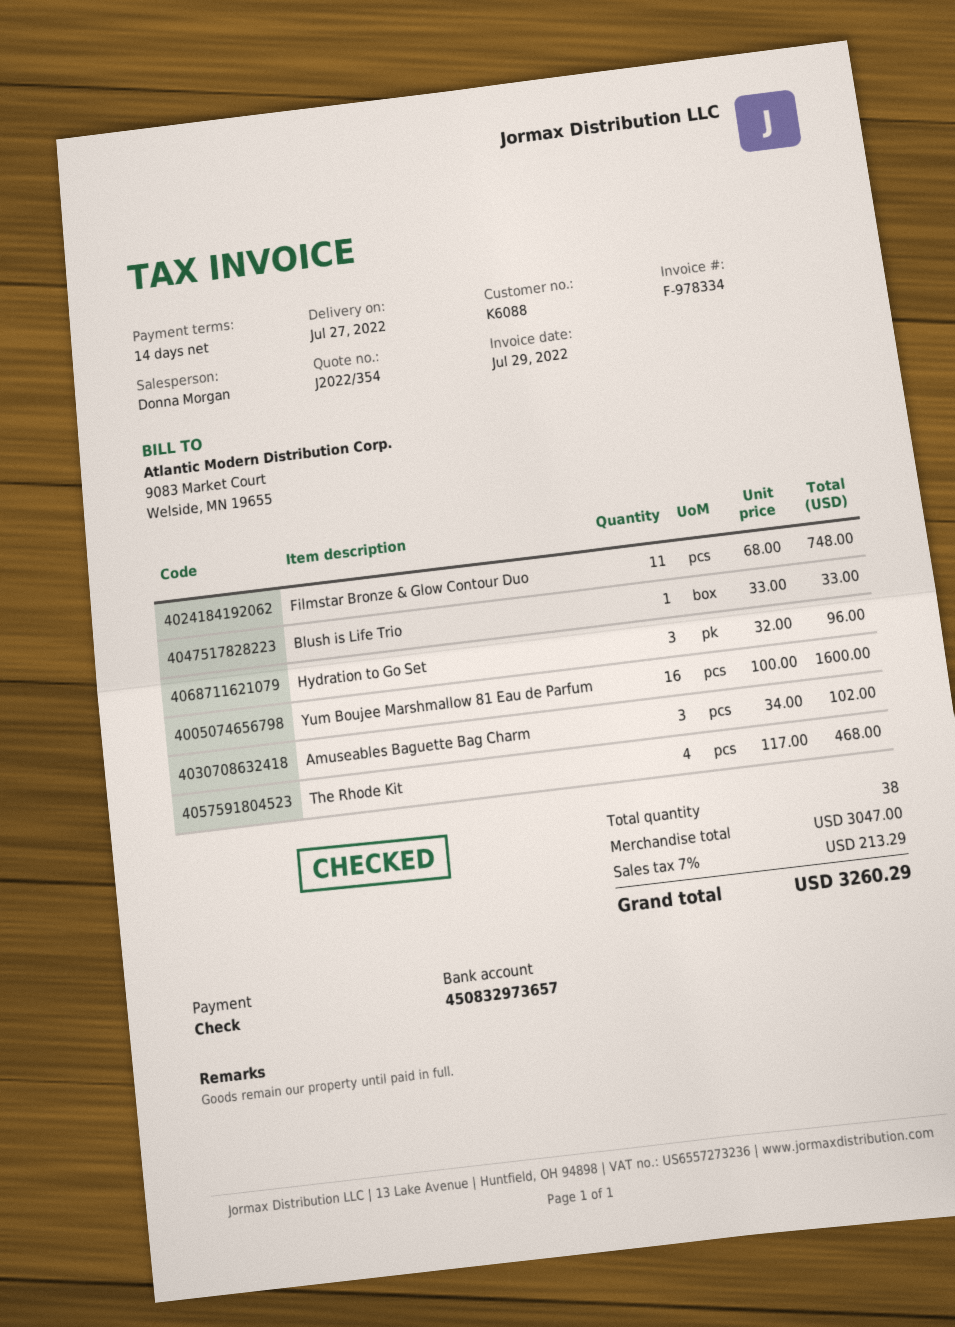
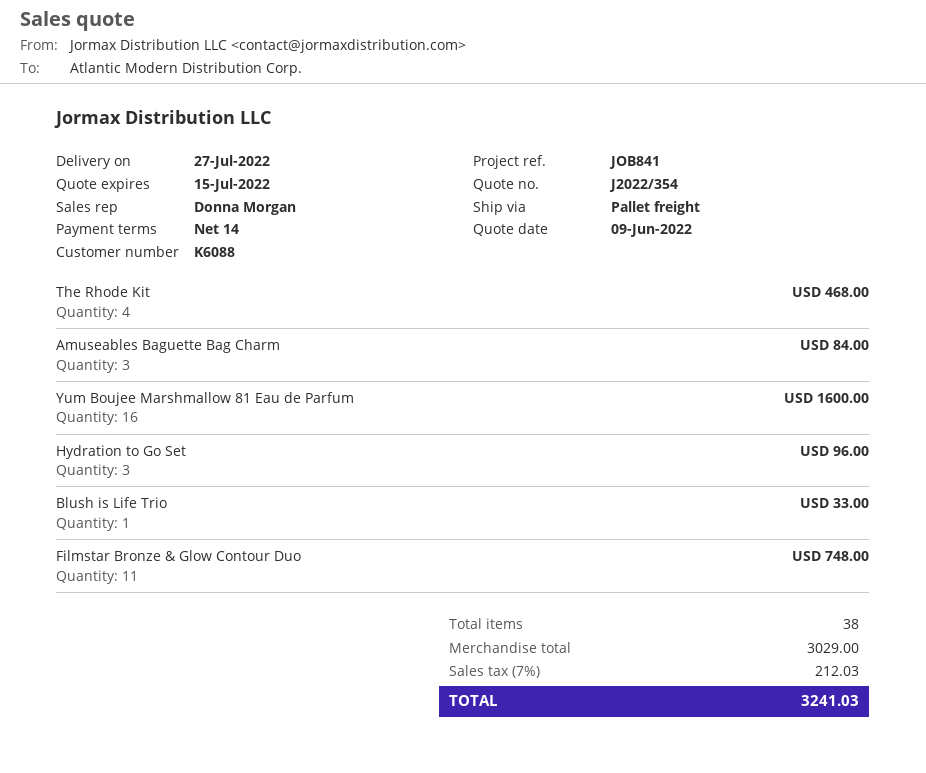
Amuseables Baguette Bag Charm: 3 for 102.00 -> 3 for 84.00
subtotal: 3047.00 -> 3029.00
tax: 7% = 213.29 -> 7% = 212.03
total: 3260.29 -> 3241.03

